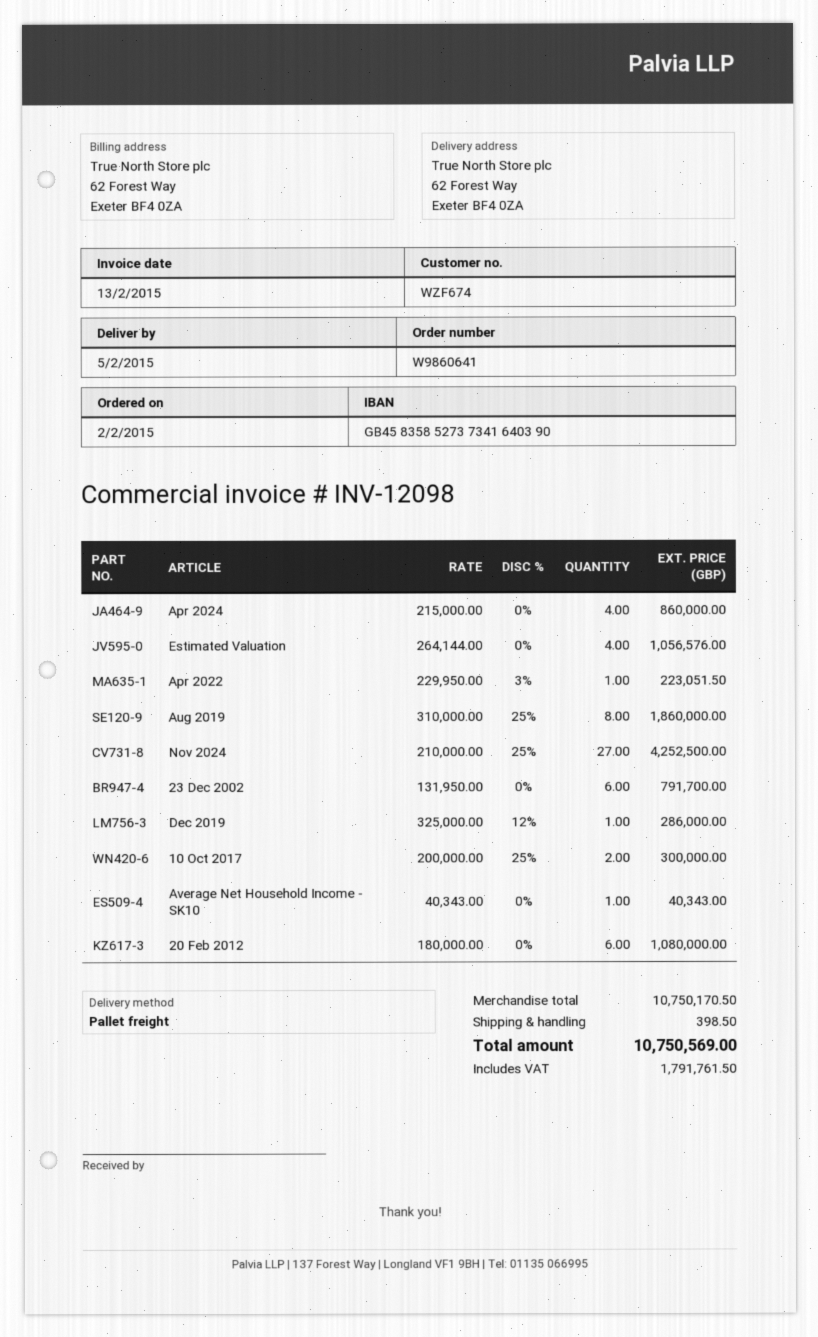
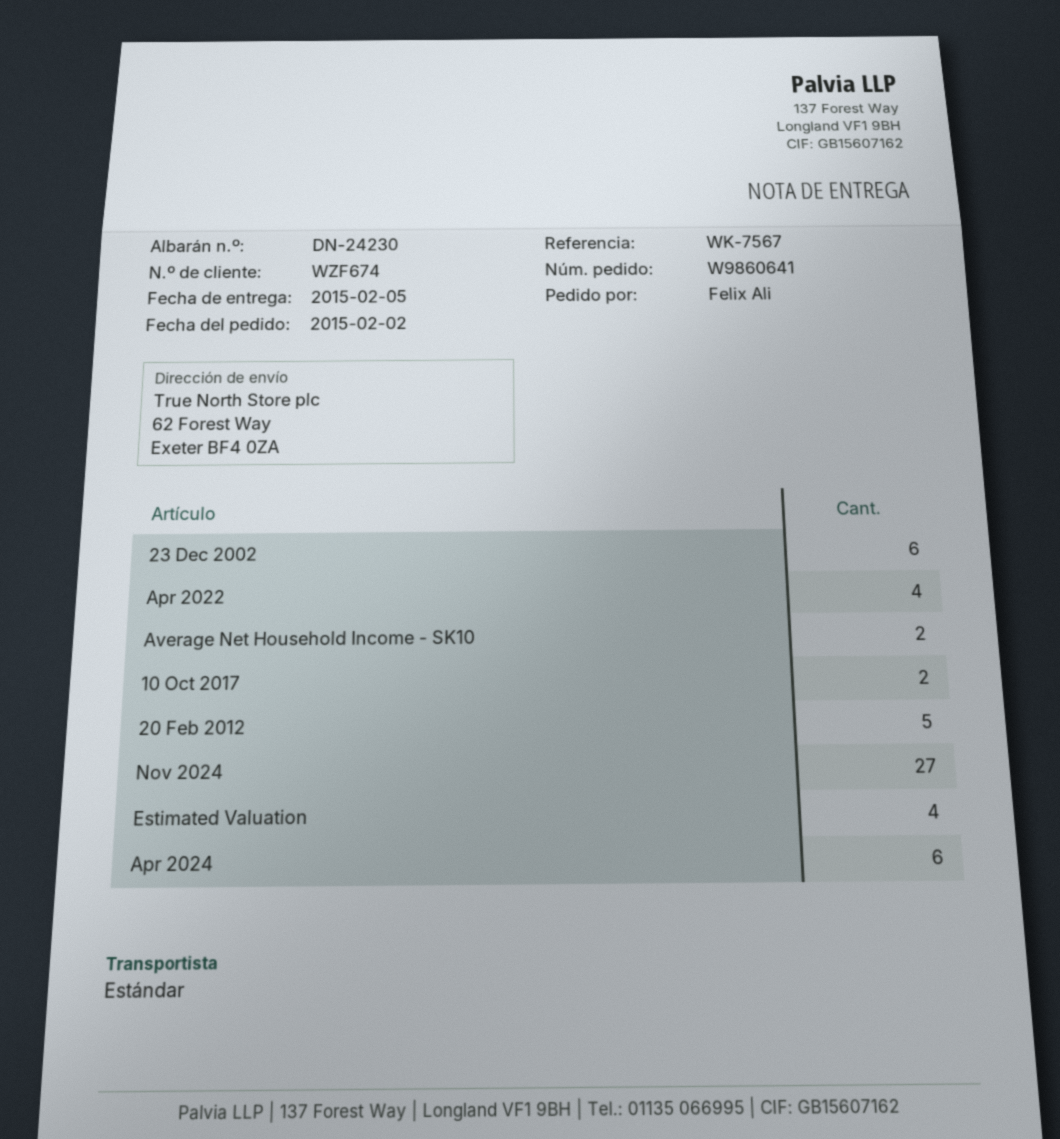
shipping method: pallet freight -> standard
Apr 2024: 4 -> 6
Apr 2022: 1 -> 4
Aug 2019: 8 -> none
Dec 2019: 1 -> none
Average Net Household Income - SK10: 1 -> 2
20 Feb 2012: 6 -> 5

